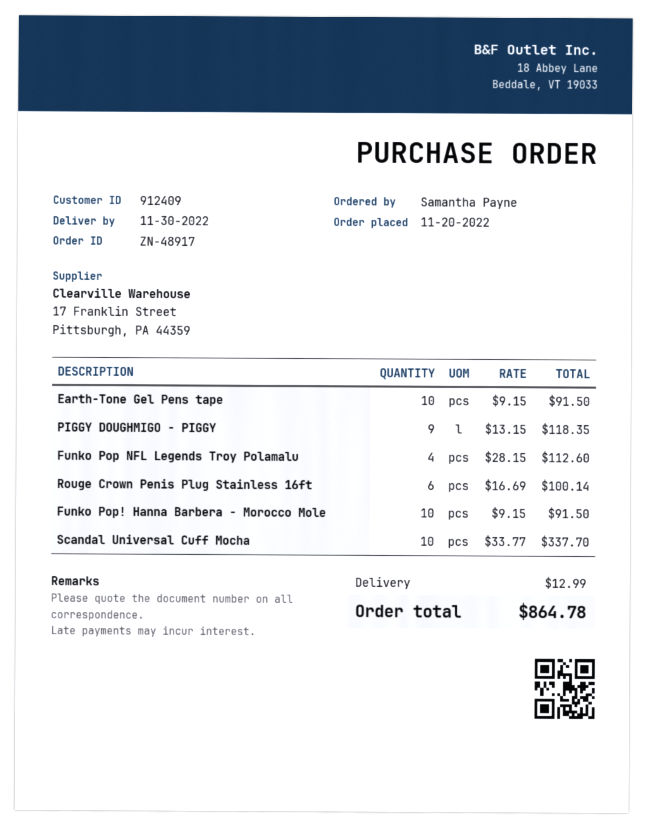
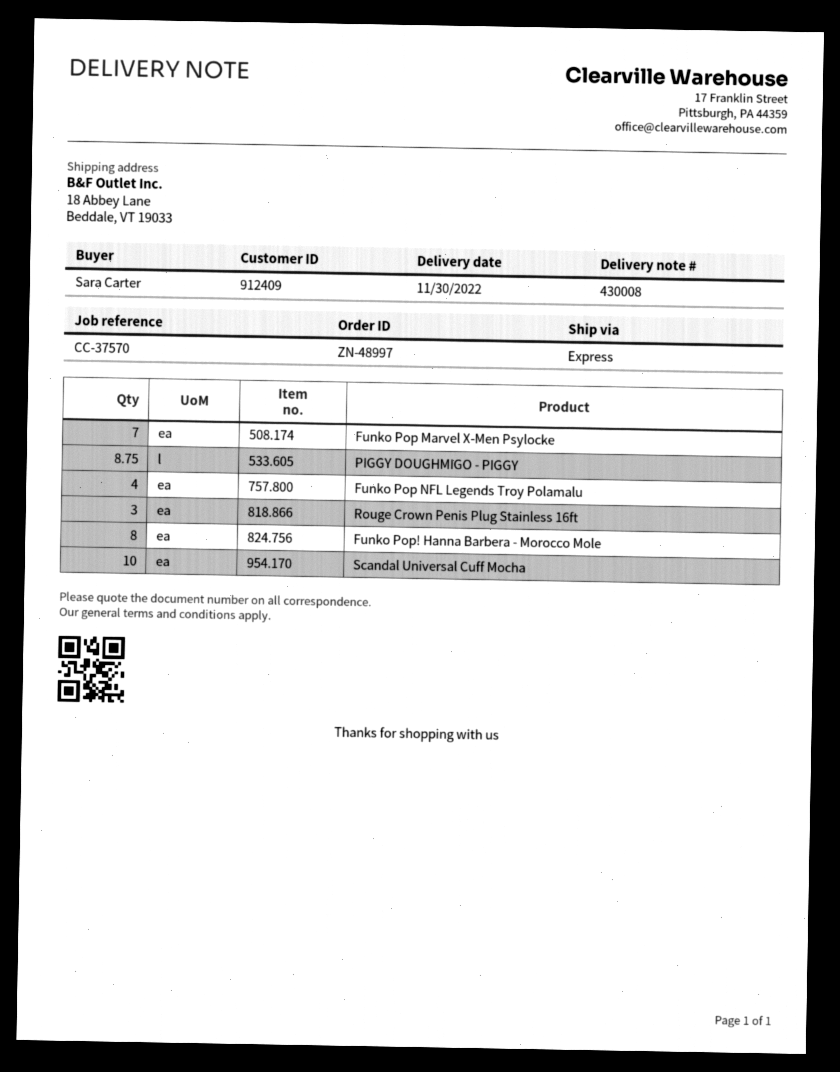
order number: ZN-48917 -> ZN-48997
ordered by: Samantha Payne -> Sara Carter
Earth-Tone Gel Pens tape: 10 -> none
PIGGY DOUGHMIGO - PIGGY: 9 -> 8.75
Rouge Crown Penis Plug Stainless 16ft: 6 -> 3
Funko Pop! Hanna Barbera - Morocco Mole: 10 -> 8
Funko Pop Marvel X-Men Psylocke: none -> 7

